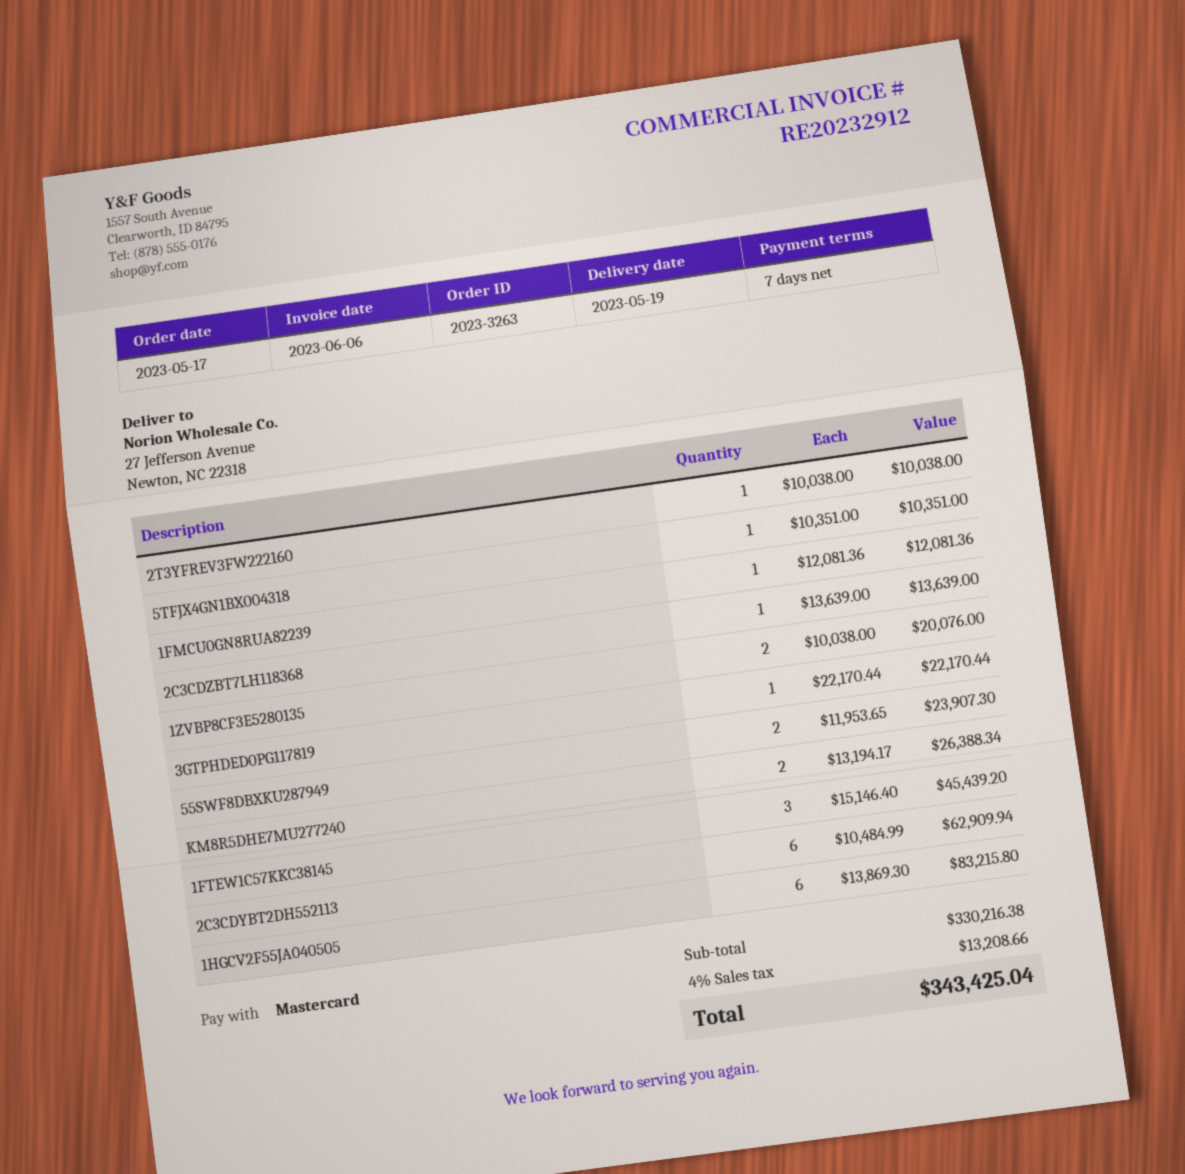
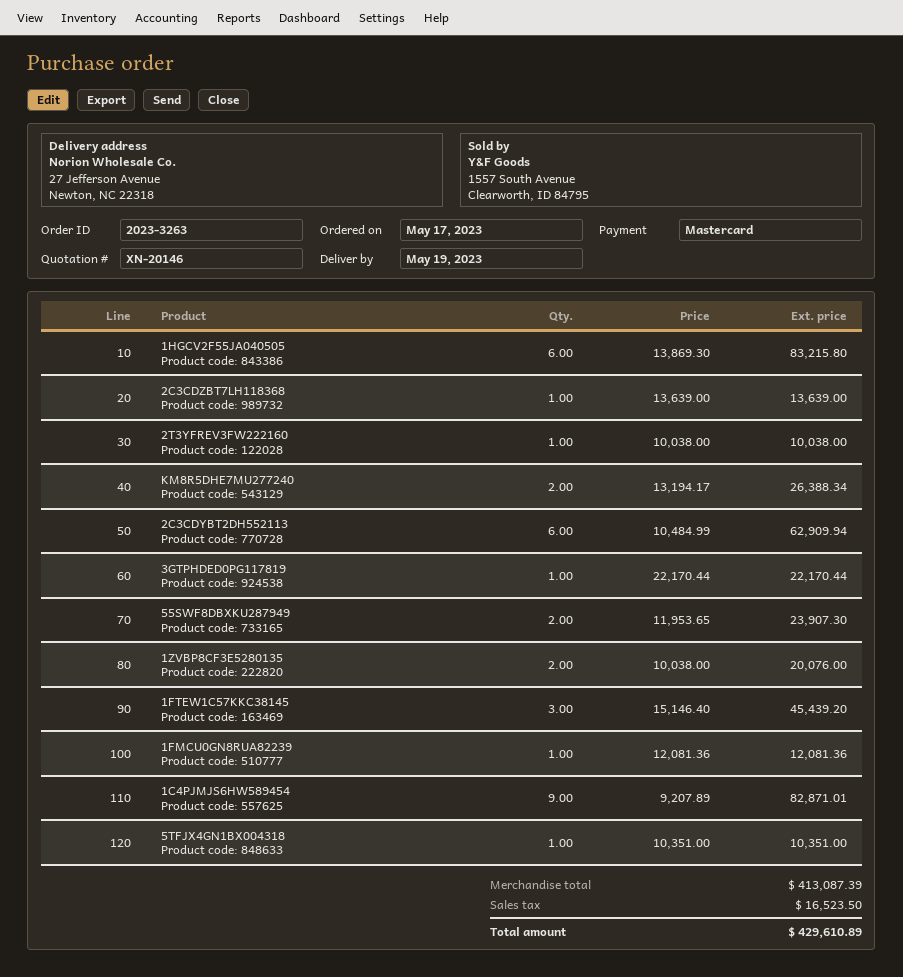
1C4PJMJS6HW589454: none -> 9 x 9207.89 = 82871.01
subtotal: 330216.38 -> 413087.39
tax: 13208.66 -> 16523.50
total: 343425.04 -> 429610.89

